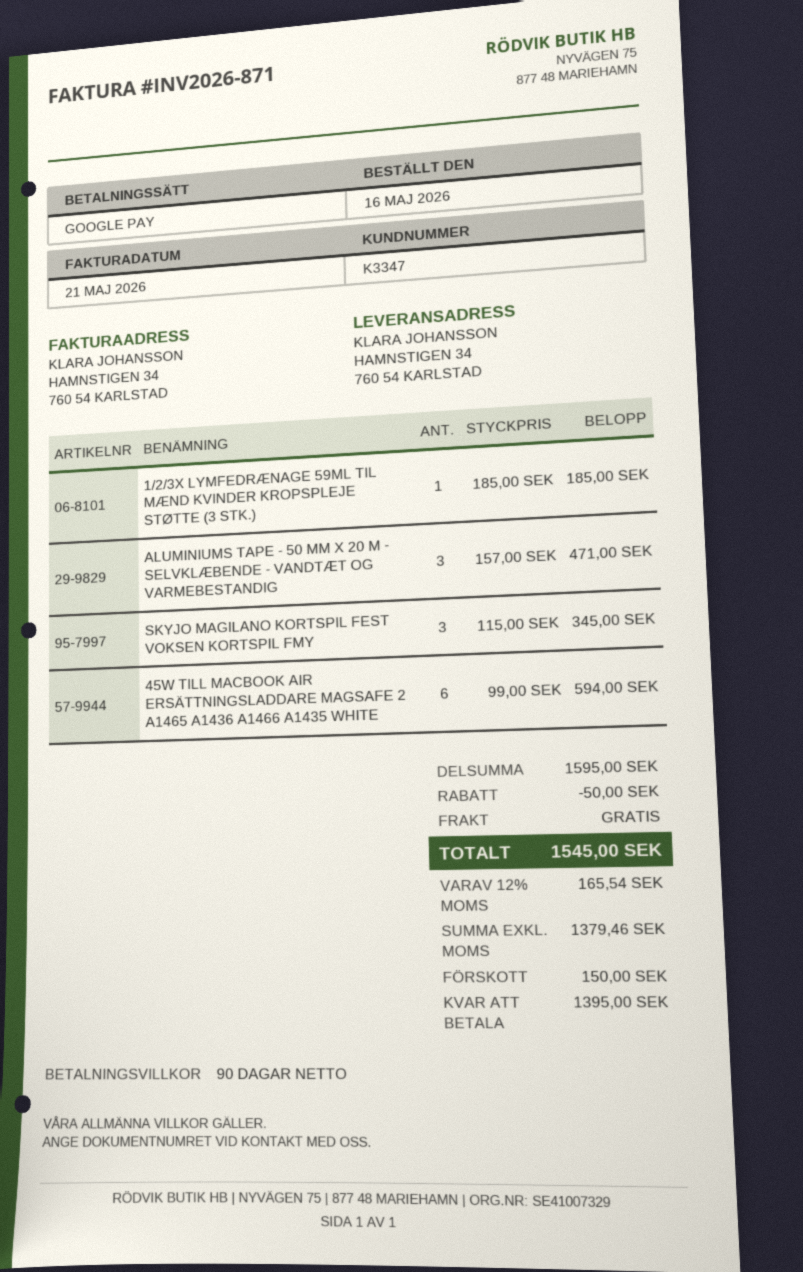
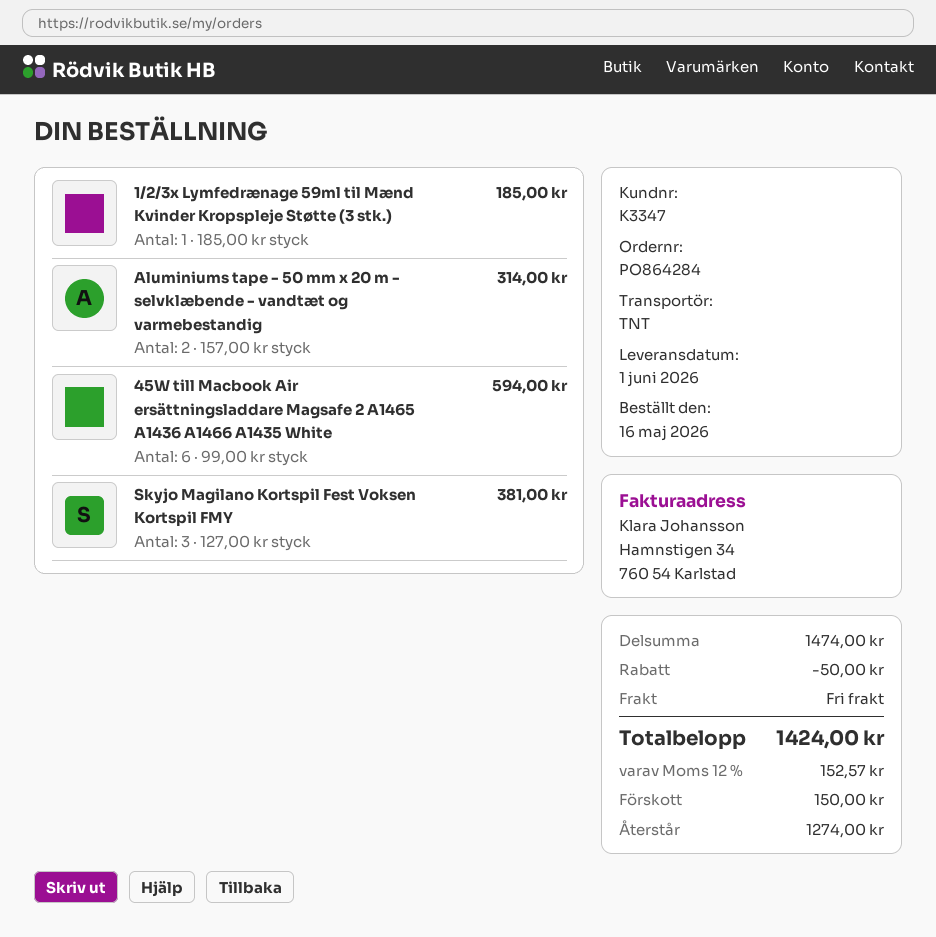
ALUMINIUMS TAPE - 50 MM X 20 M - SELVKLÆBENDE - VANDTÆT OG VARMEBESTANDIG: 3 x 157.00 = 471.00 -> 2 x 157.00 = 314.00
SKYJO MAGILANO KORTSPIL FEST VOKSEN KORTSPIL FMY: 3 x 115.00 = 345.00 -> 3 x 127.00 = 381.00
subtotal: 1595.00 -> 1474.00
tax: 12% = 165.54 -> 12% = 152.57
total: 1545.00 -> 1424.00
balance: 1395.00 -> 1274.00

